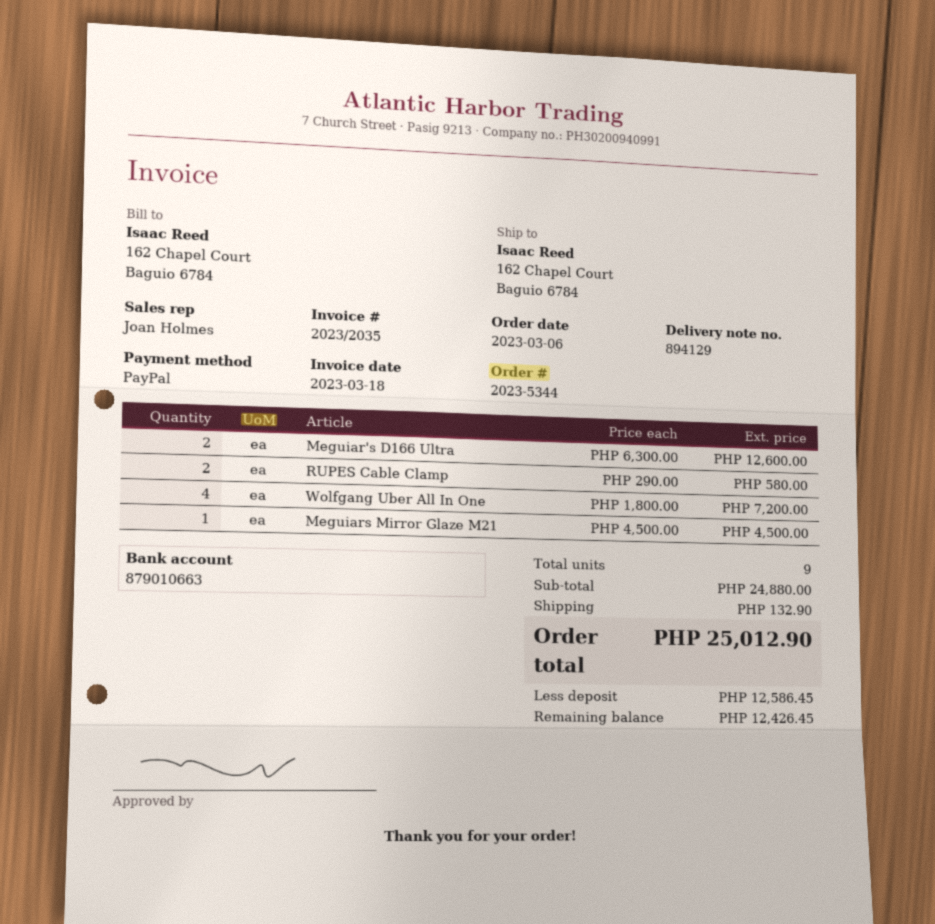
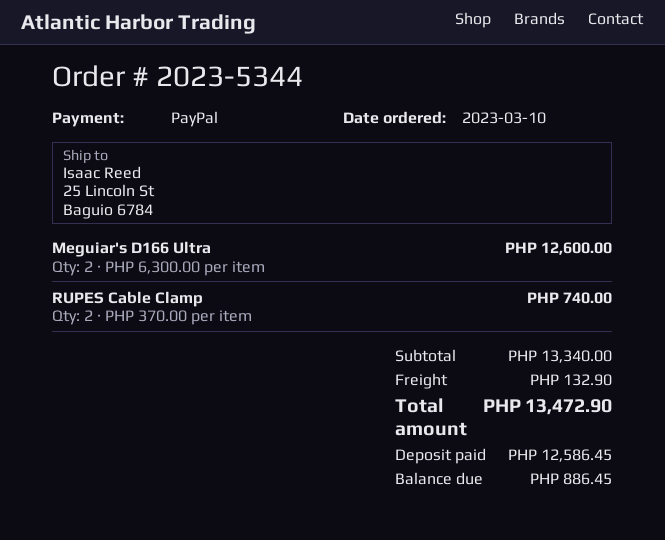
order date: 2023-03-06 -> 2023-03-10
ship to: 162 Chapel Court, Baguio 6784 -> 25 Lincoln St, Baguio 6784
RUPES Cable Clamp: 2 x 290.00 = 580.00 -> 2 x 370.00 = 740.00
Wolfgang Uber All In One: 4 x 1800.00 = 7200.00 -> none
Meguiars Mirror Glaze M21: 1 x 4500.00 = 4500.00 -> none
subtotal: 24880.00 -> 13340.00
total: 25012.90 -> 13472.90
balance: 12426.45 -> 886.45

